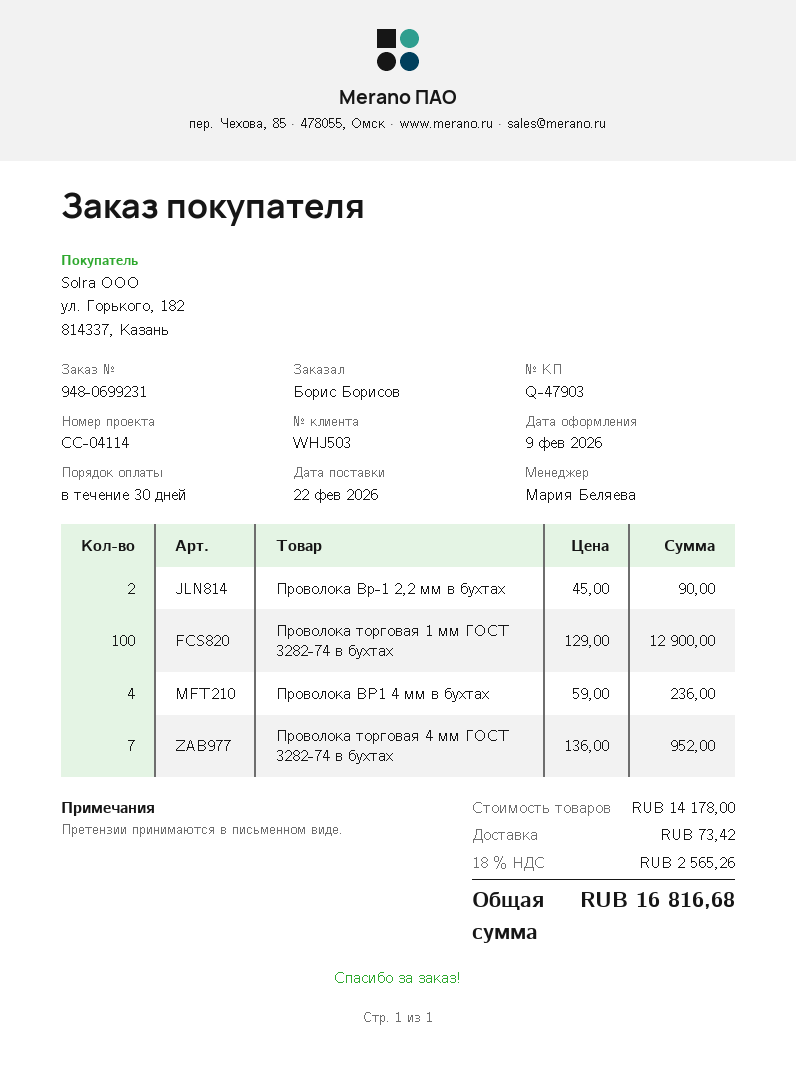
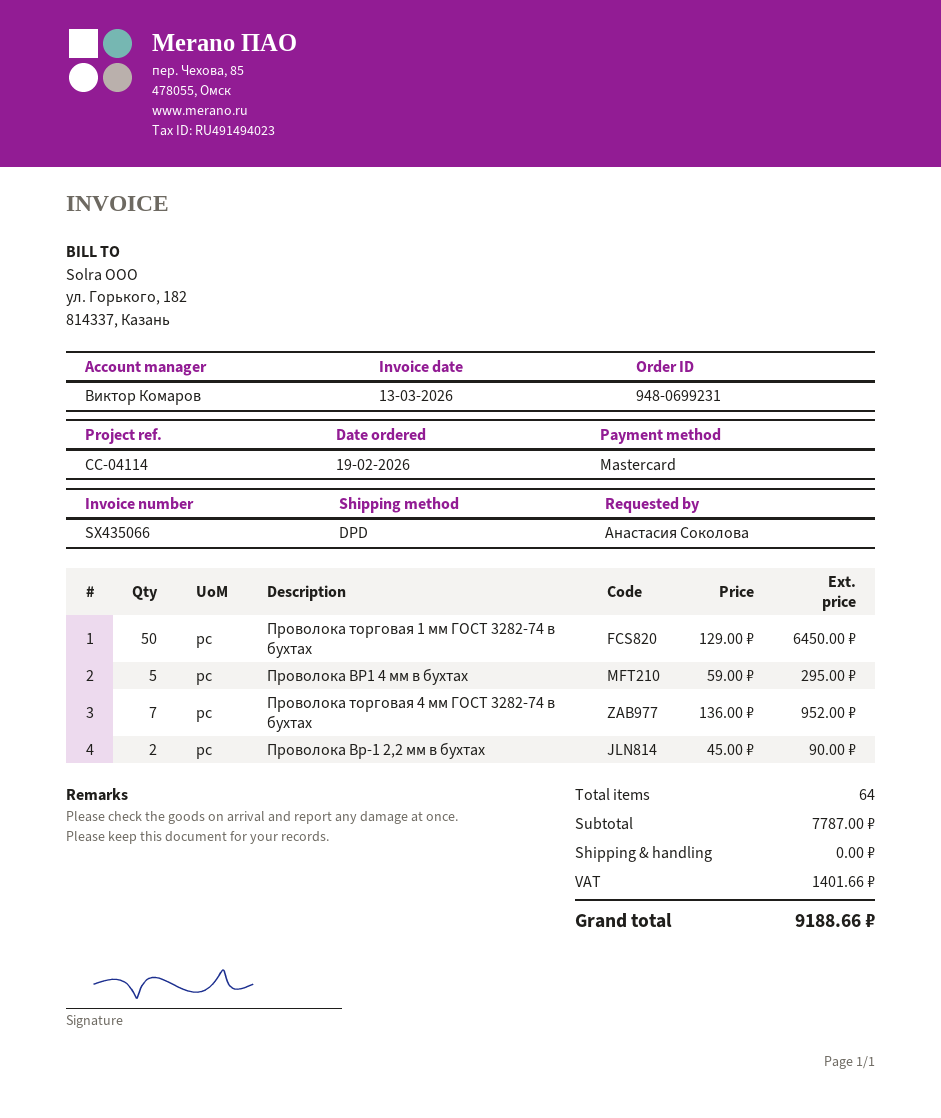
order date: 2026-02-09 -> 2026-02-19
ordered by: Борис Борисов -> Анастасия Соколова
sales rep: Мария Беляева -> Виктор Комаров
Проволока торговая 1 мм ГОСТ 3282-74 в бухтах: 100 x 129.00 = 12900.00 -> 50 x 129.00 = 6450.00
Проволока ВР1 4 мм в бухтах: 4 x 59.00 = 236.00 -> 5 x 59.00 = 295.00
subtotal: 14178.00 -> 7787.00
shipping: 73.42 -> 0.00
tax: 2565.26 -> 1401.66
total: 16816.68 -> 9188.66

